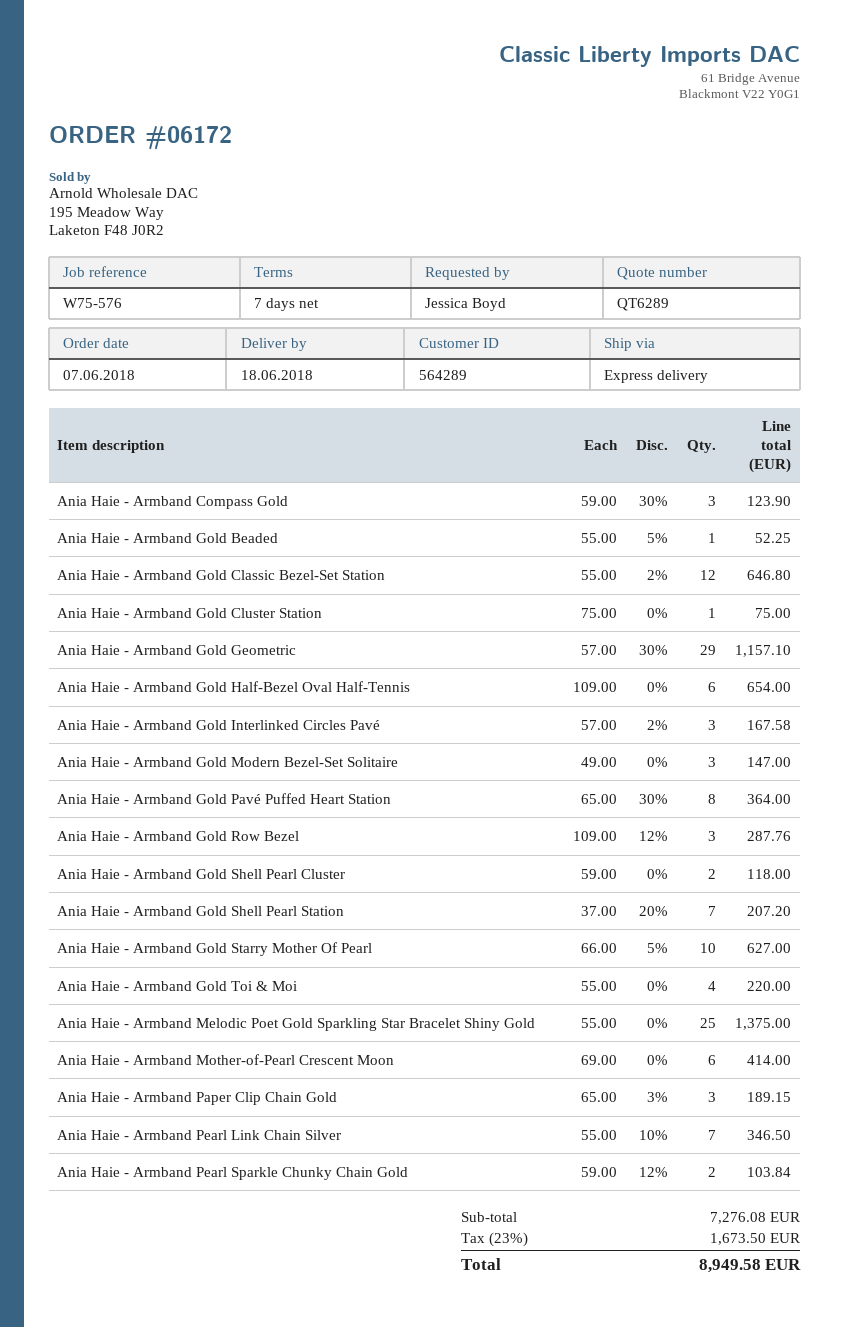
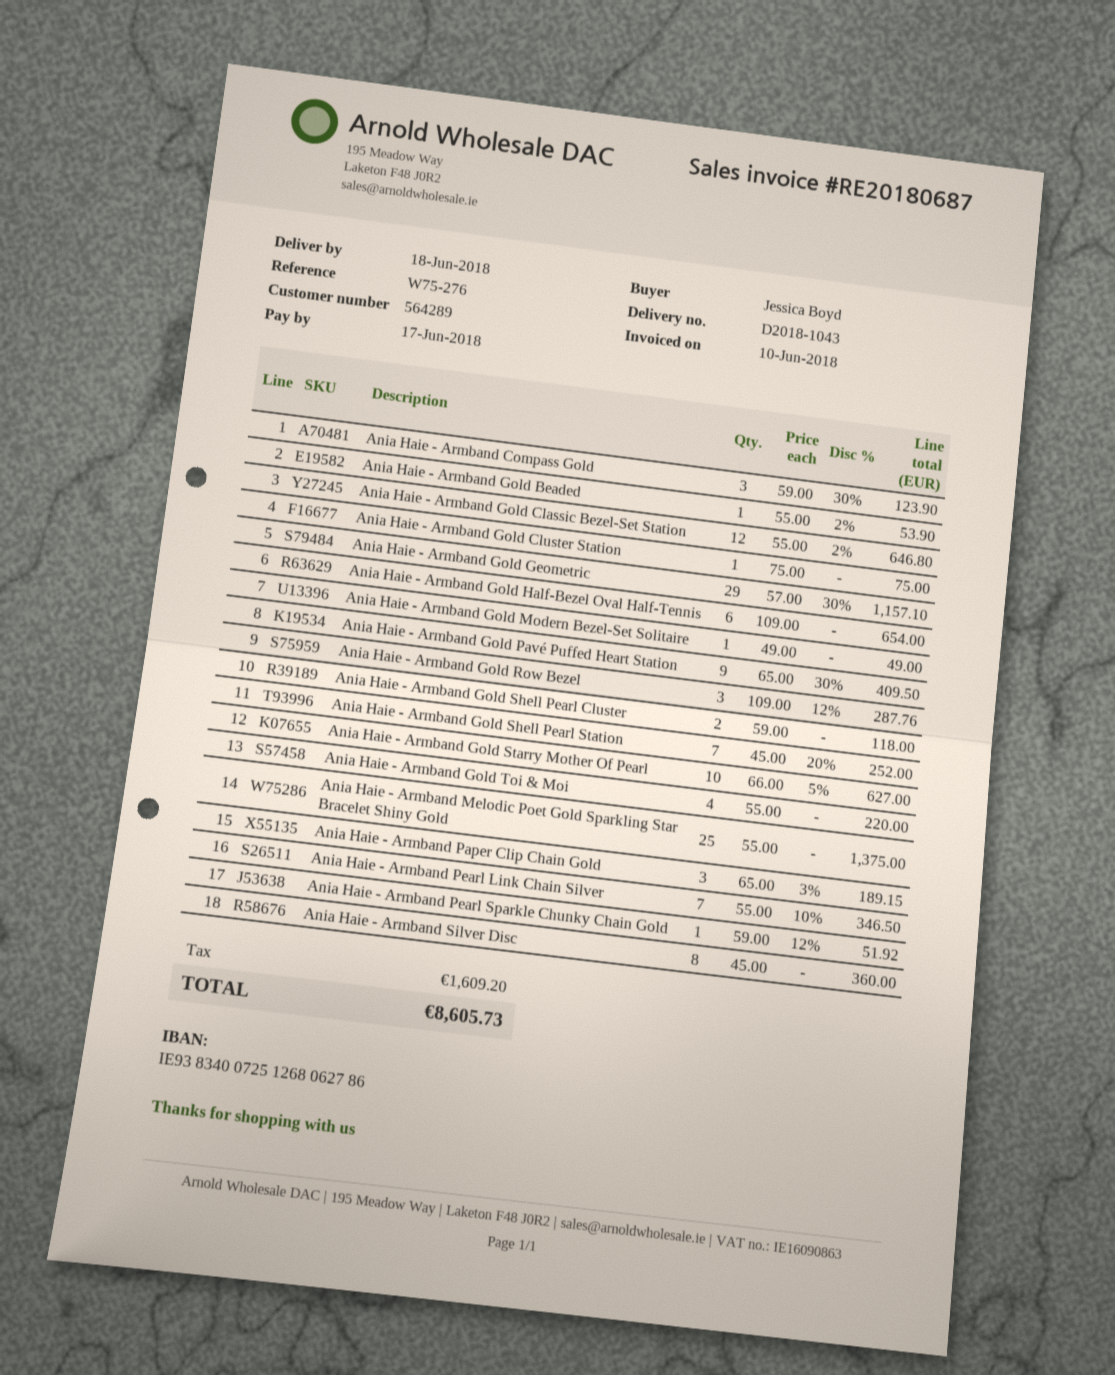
reference: W75-576 -> W75-276
Ania Haie - Armband Gold Beaded: 1 x 55.00 - 5% = 52.25 -> 1 x 55.00 - 2% = 53.90
Ania Haie - Armband Gold Interlinked Circles Pavé: 3 x 57.00 - 2% = 167.58 -> none
Ania Haie - Armband Gold Modern Bezel-Set Solitaire: 3 x 49.00 = 147.00 -> 1 x 49.00 = 49.00
Ania Haie - Armband Gold Pavé Puffed Heart Station: 8 x 65.00 - 30% = 364.00 -> 9 x 65.00 - 30% = 409.50
Ania Haie - Armband Gold Shell Pearl Station: 7 x 37.00 - 20% = 207.20 -> 7 x 45.00 - 20% = 252.00
Ania Haie - Armband Mother-of-Pearl Crescent Moon: 6 x 69.00 = 414.00 -> none
Ania Haie - Armband Pearl Sparkle Chunky Chain Gold: 2 x 59.00 - 12% = 103.84 -> 1 x 59.00 - 12% = 51.92
Ania Haie - Armband Silver Disc: none -> 8 x 45.00 = 360.00
tax: 1673.50 -> 1609.20
total: 8949.58 -> 8605.73

